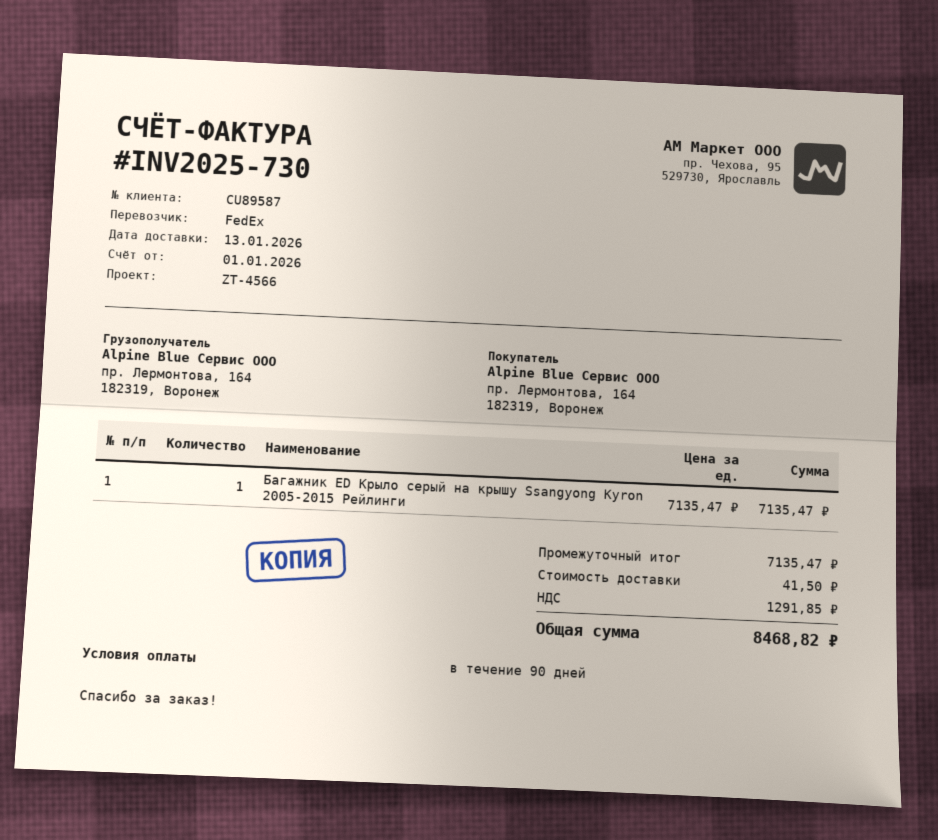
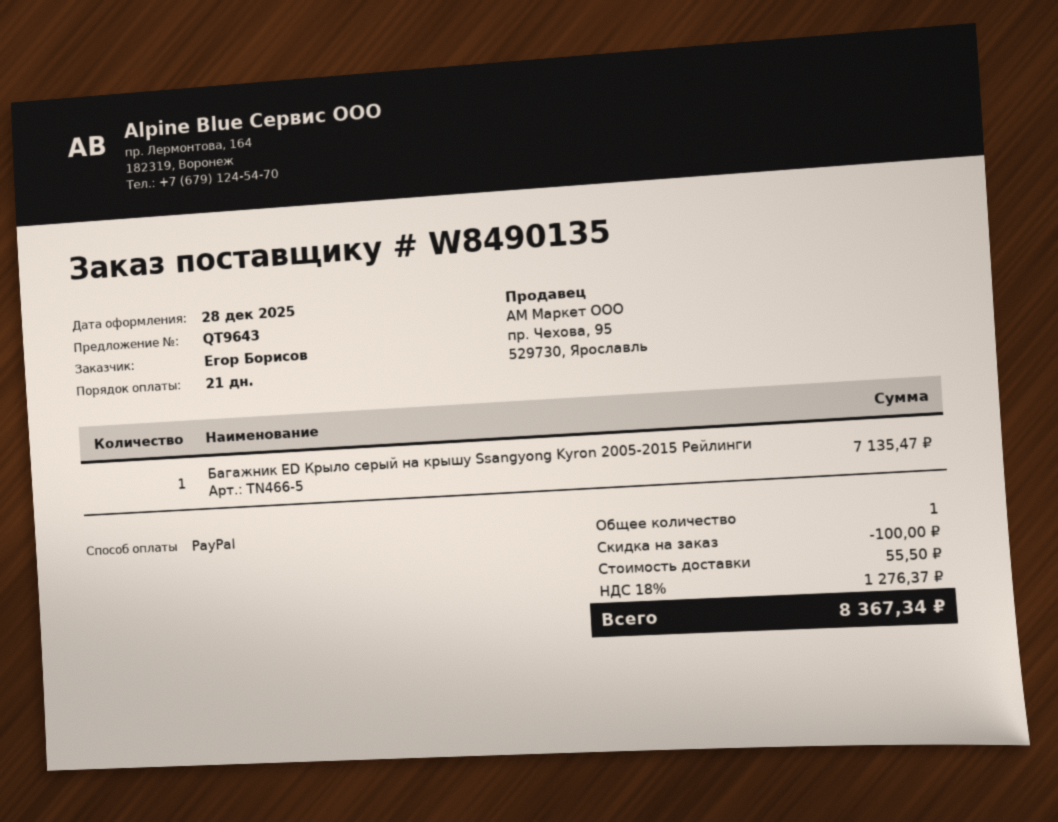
payment terms: 90 days -> 21 days
discount: none -> 100.00
shipping: 41.50 -> 55.50
tax: 1291.85 -> 1276.37
total: 8468.82 -> 8367.34

